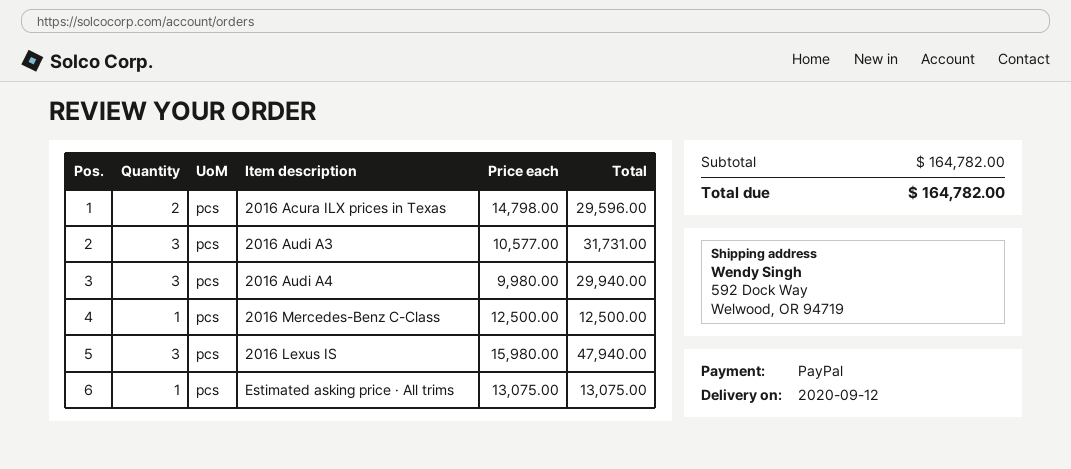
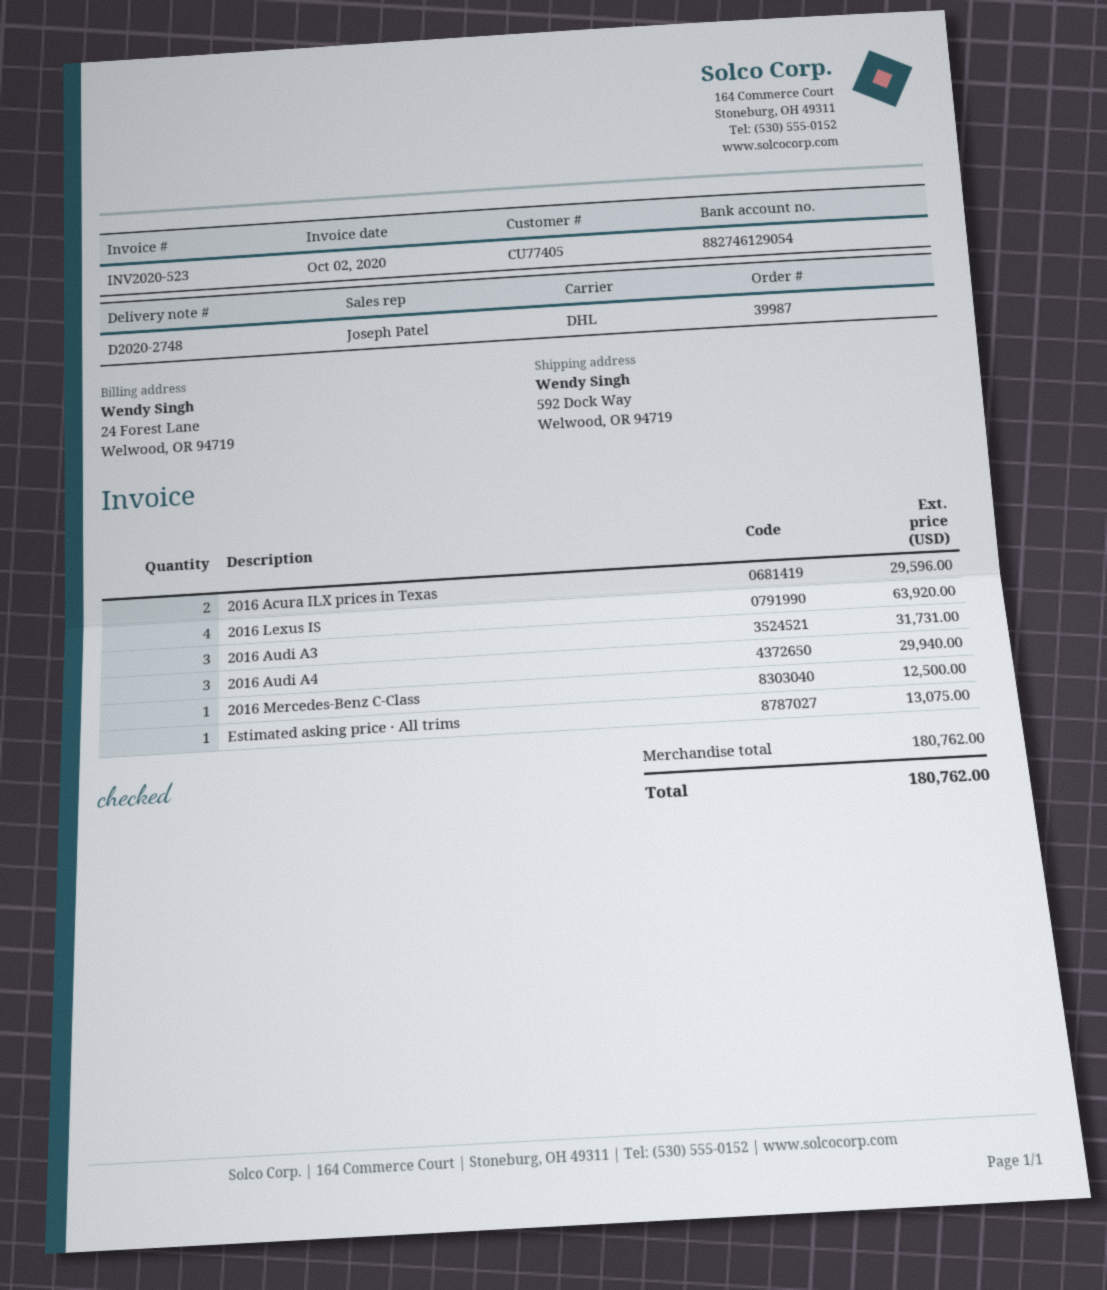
2016 Lexus IS: 3 for 47940.00 -> 4 for 63920.00
subtotal: 164782.00 -> 180762.00
total: 164782.00 -> 180762.00

